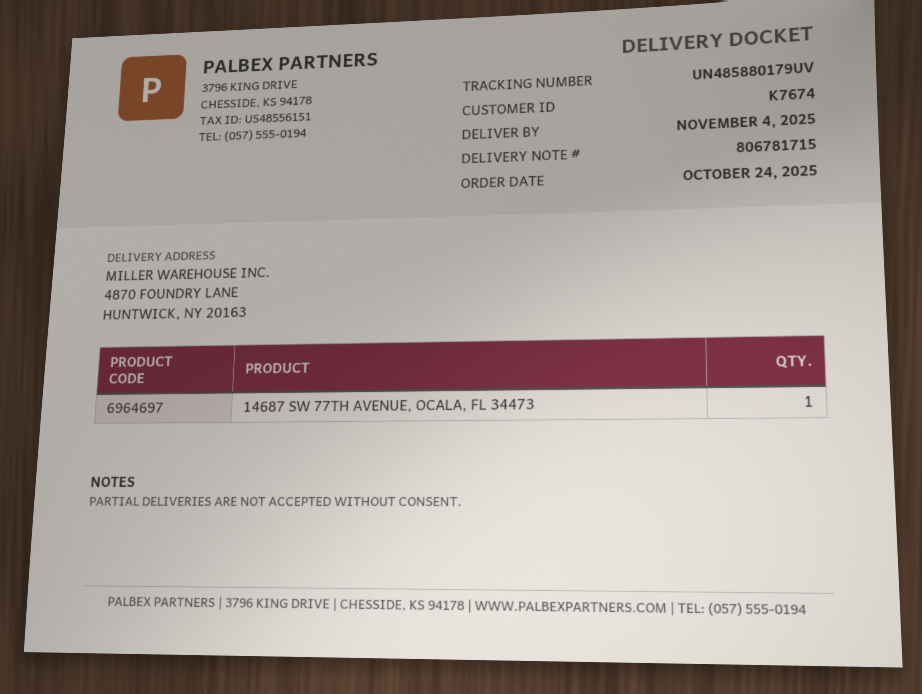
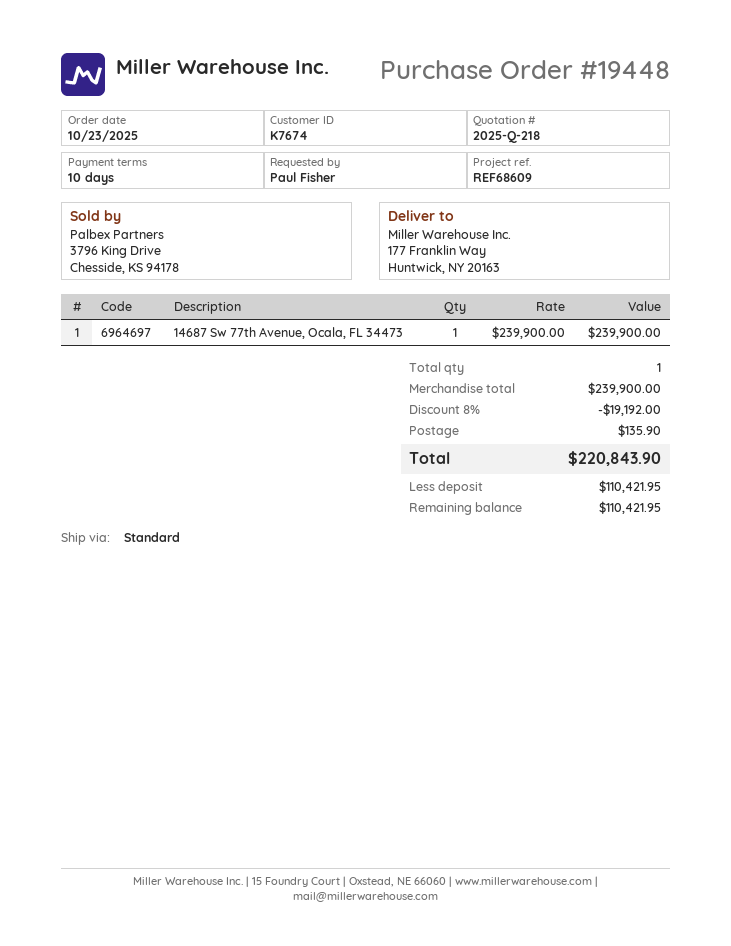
order date: 2025-10-24 -> 2025-10-23
ship to: 4870 FOUNDRY LANE, HUNTWICK, NY 20163 -> 177 Franklin Way, Huntwick, NY 20163

